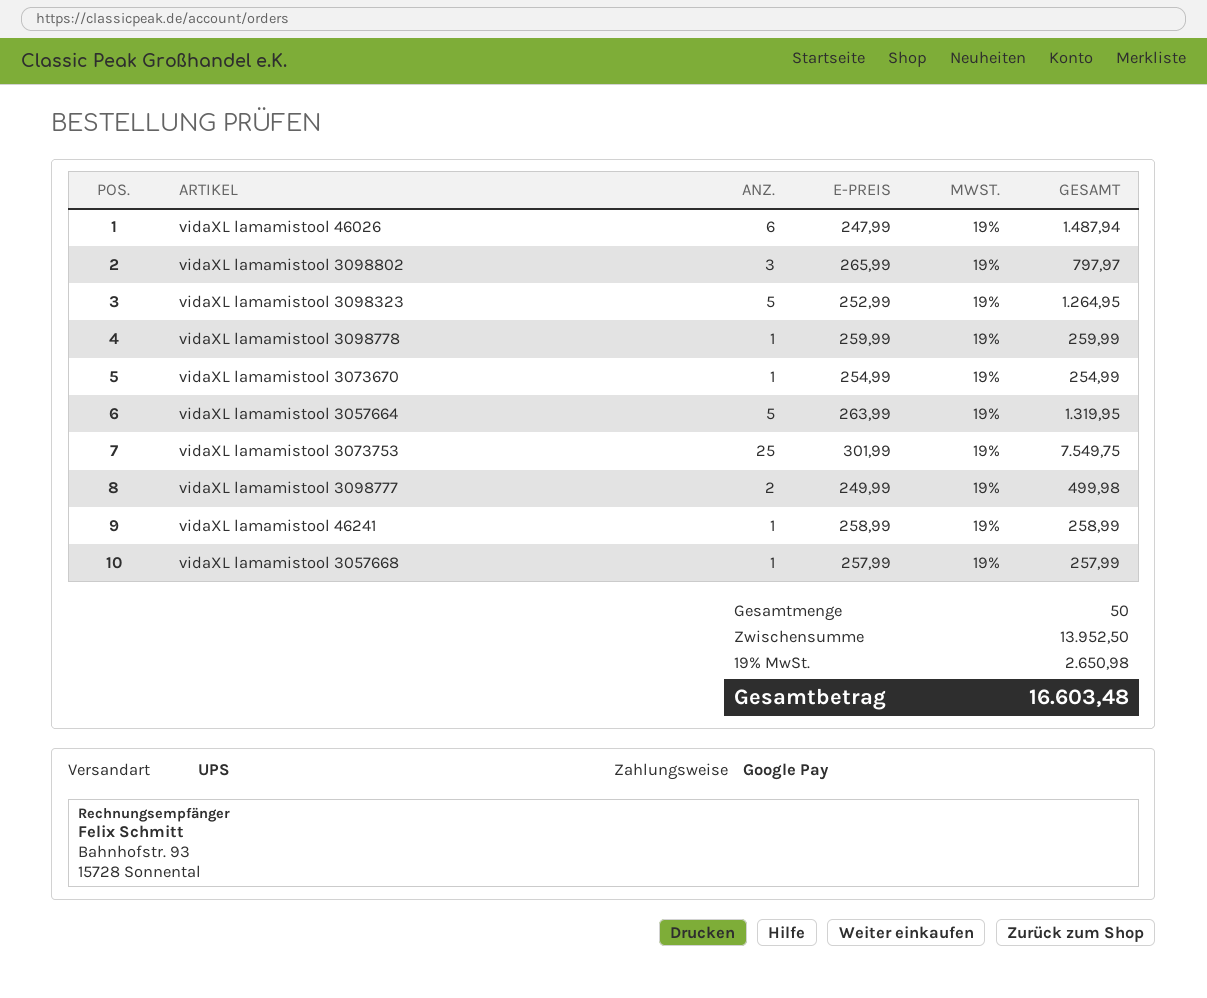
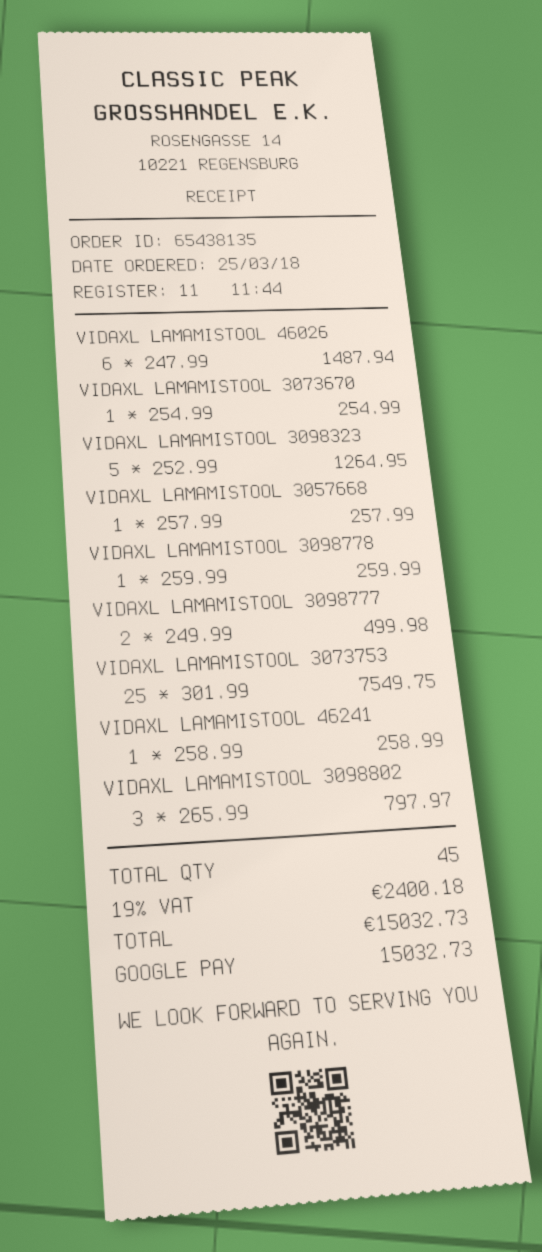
vidaXL lamamistool 3057664: 5 x 263.99 = 1319.95 -> none
total quantity: 50 -> 45
tax: 19% = 2650.98 -> 19% = 2400.18
total: 16603.48 -> 15032.73

